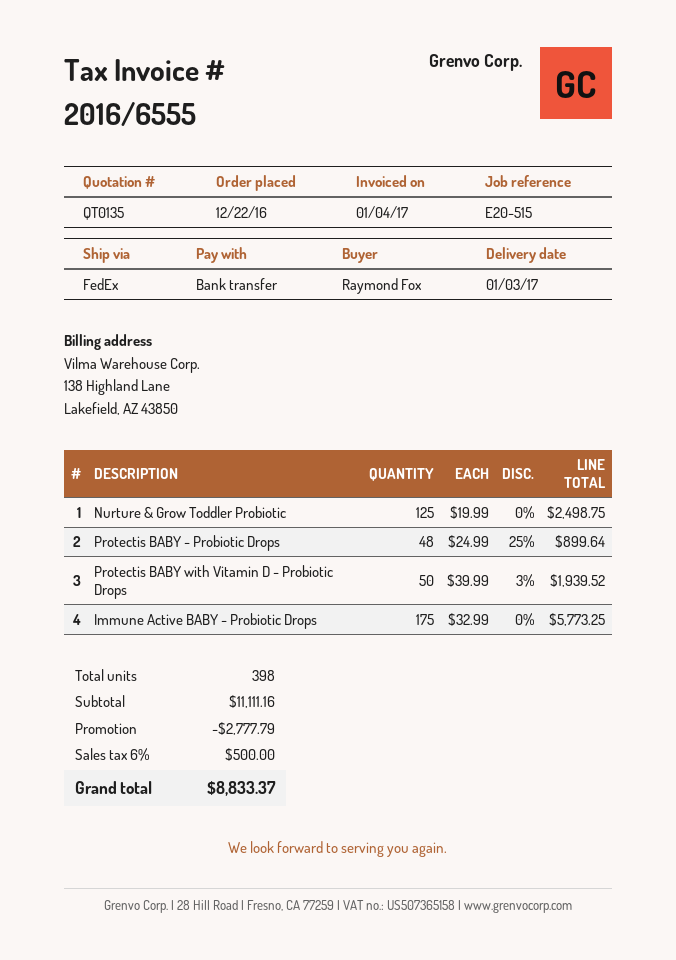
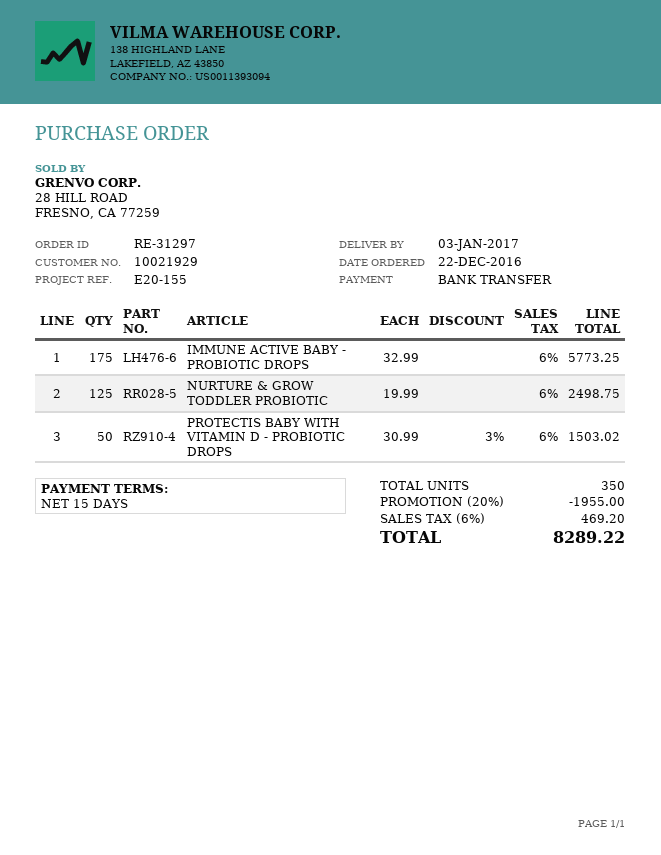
reference: E20-515 -> E20-155
Protectis BABY - Probiotic Drops: 48 x 24.99 - 25% = 899.64 -> none
Protectis BABY with Vitamin D - Probiotic Drops: 50 x 39.99 - 3% = 1939.52 -> 50 x 30.99 - 3% = 1503.02
total quantity: 398 -> 350
discount: 2777.79 -> 1955.00
tax: 6% = 500.00 -> 6% = 469.20
total: 8833.37 -> 8289.22

